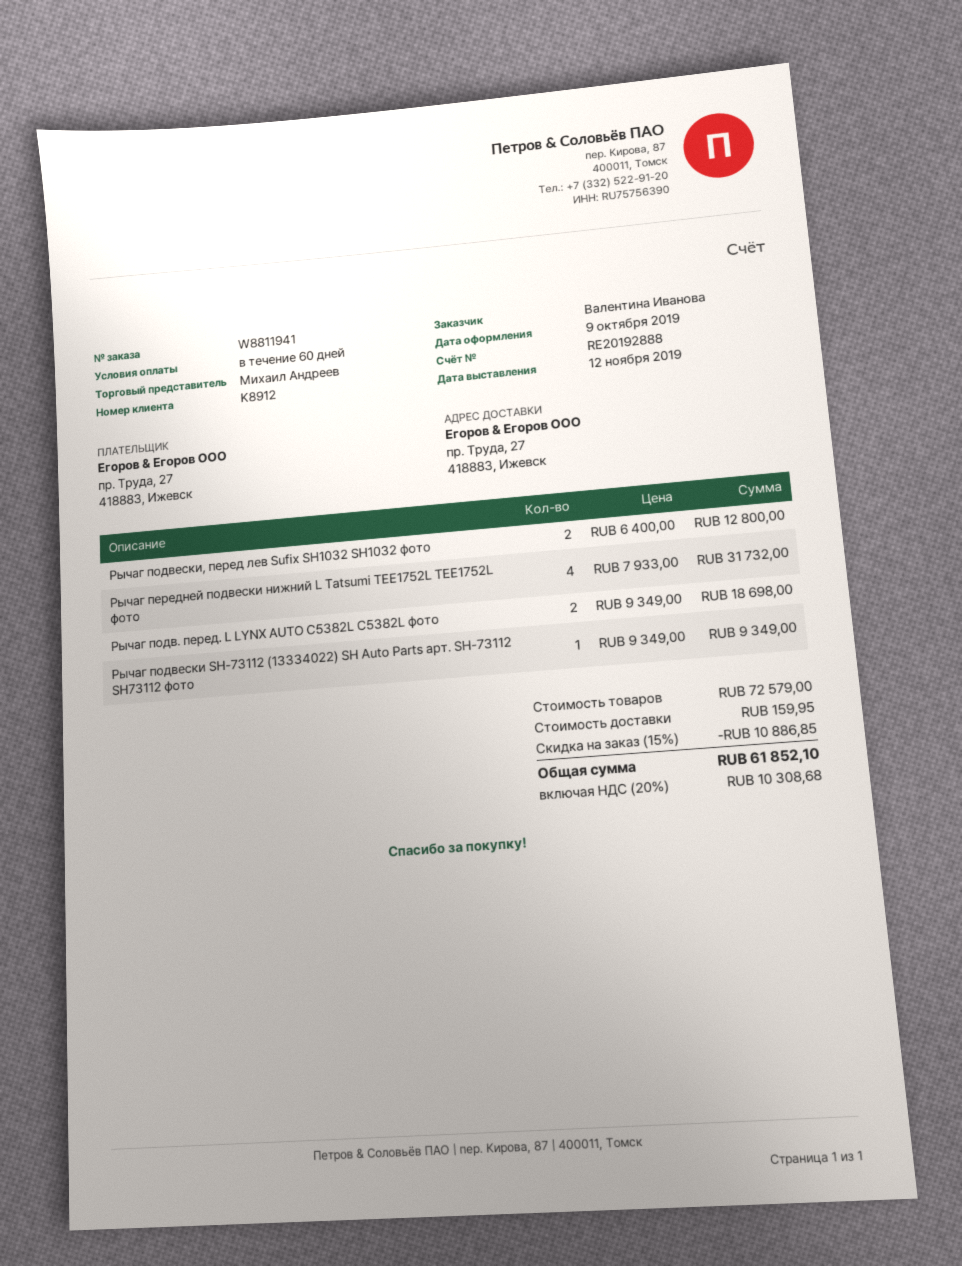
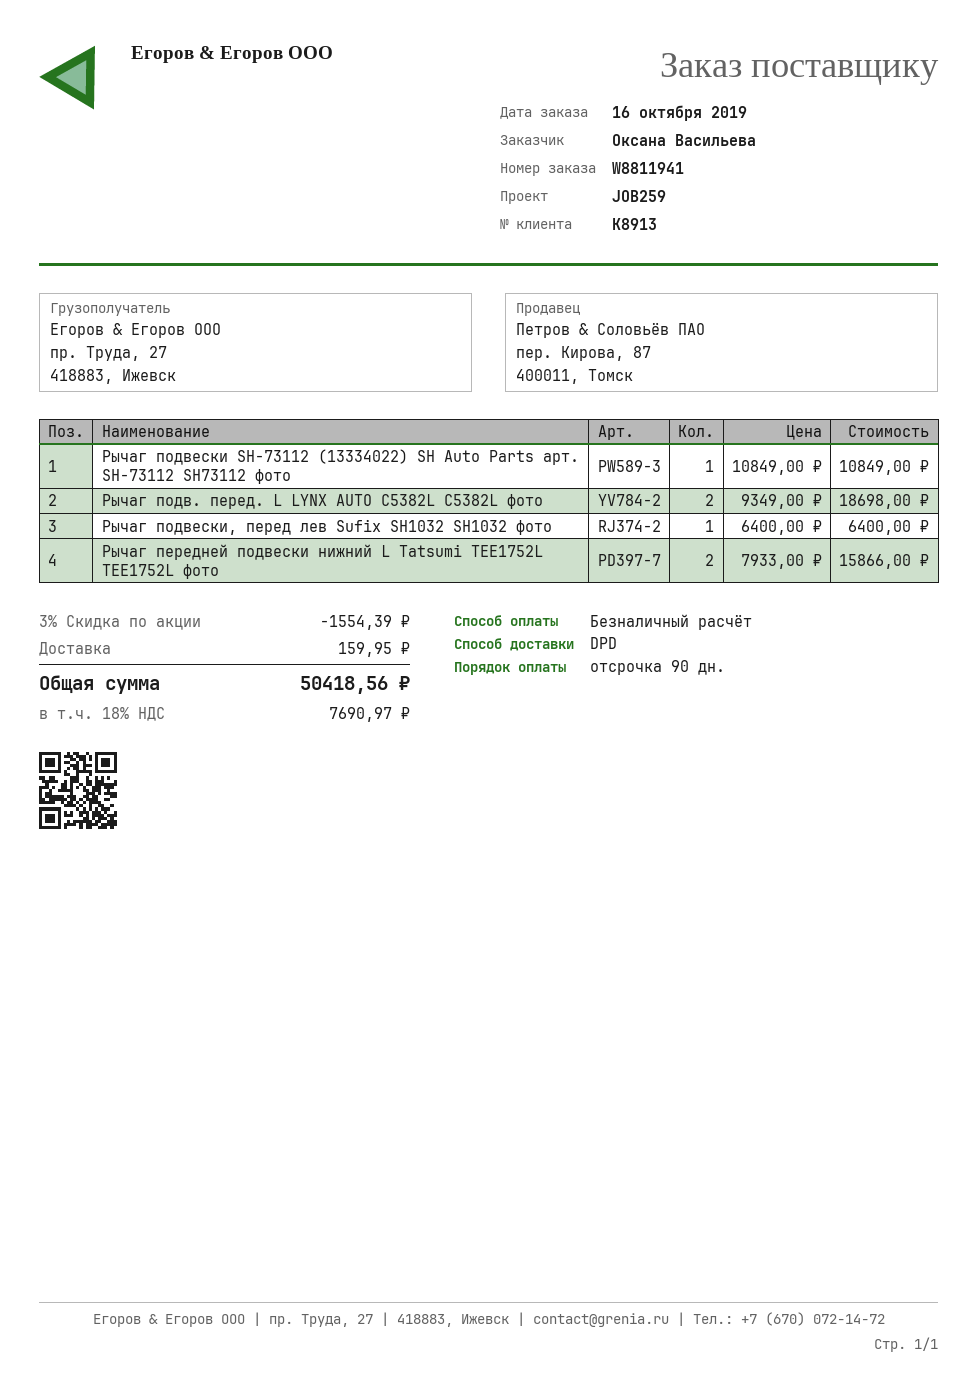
order date: 2019-10-09 -> 2019-10-16
payment terms: 60 days -> 90 days
customer number: K8912 -> K8913
ordered by: Валентина Иванова -> Оксана Васильева
Рычаг подвески, перед лев Sufix SH1032 SH1032 фото: 2 x 6400.00 = 12800.00 -> 1 x 6400.00 = 6400.00
Рычаг передней подвески нижний L Tatsumi TEE1752L TEE1752L фото: 4 x 7933.00 = 31732.00 -> 2 x 7933.00 = 15866.00
Рычаг подвески SH-73112 (13334022) SH Auto Parts арт. SH-73112 SH73112 фото: 1 x 9349.00 = 9349.00 -> 1 x 10849.00 = 10849.00
discount: 15% = 10886.85 -> 3% = 1554.39
tax: 20% = 10308.68 -> 18% = 7690.97
total: 61852.10 -> 50418.56

